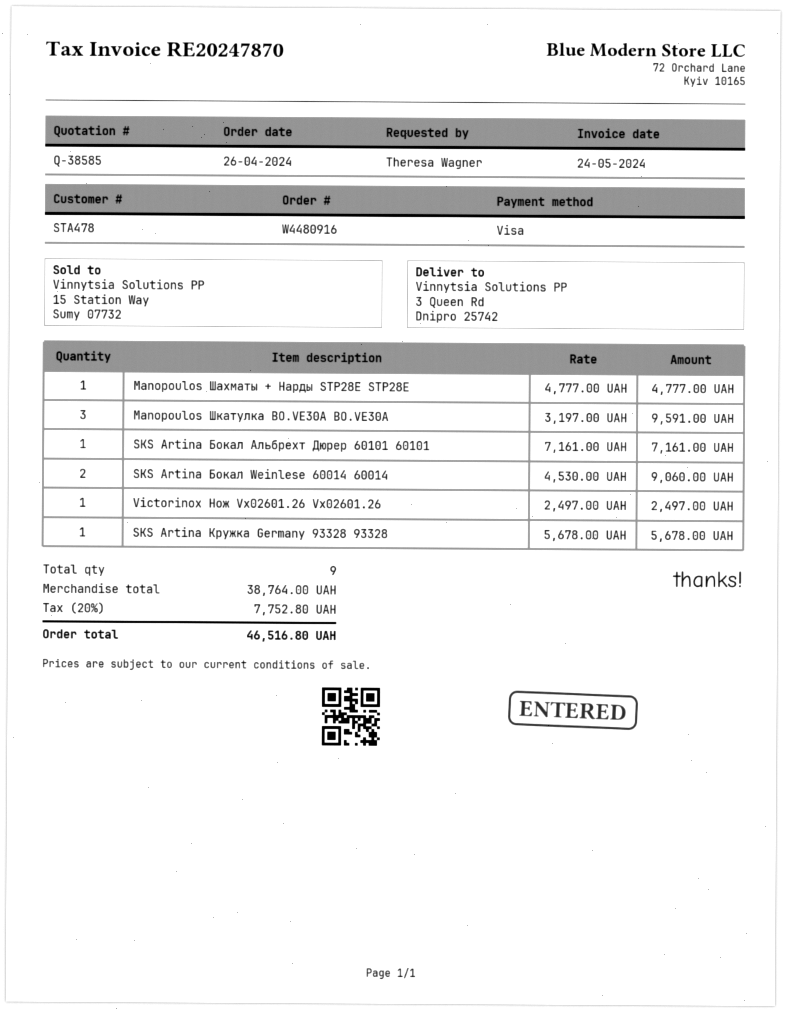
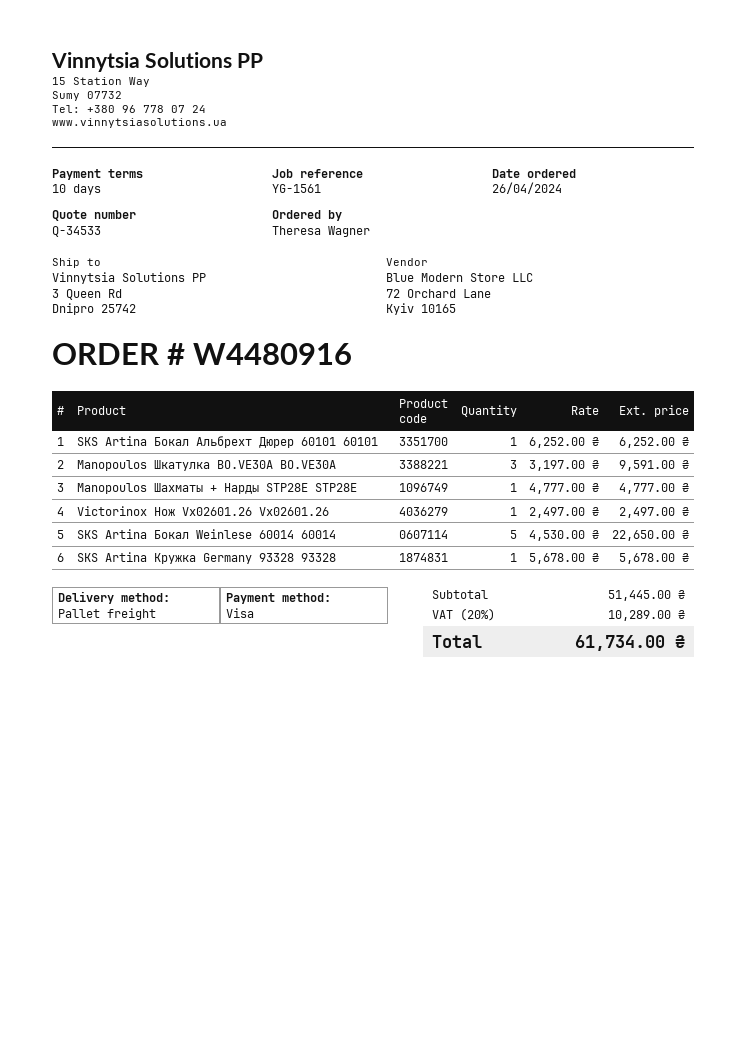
quote number: Q-38585 -> Q-34533
SKS Artina Бокал Альбрехт Дюрер 60101 60101: 1 x 7161.00 = 7161.00 -> 1 x 6252.00 = 6252.00
SKS Artina Бокал Weinlese 60014 60014: 2 x 4530.00 = 9060.00 -> 5 x 4530.00 = 22650.00
subtotal: 38764.00 -> 51445.00
tax: 20% = 7752.80 -> 20% = 10289.00
total: 46516.80 -> 61734.00

